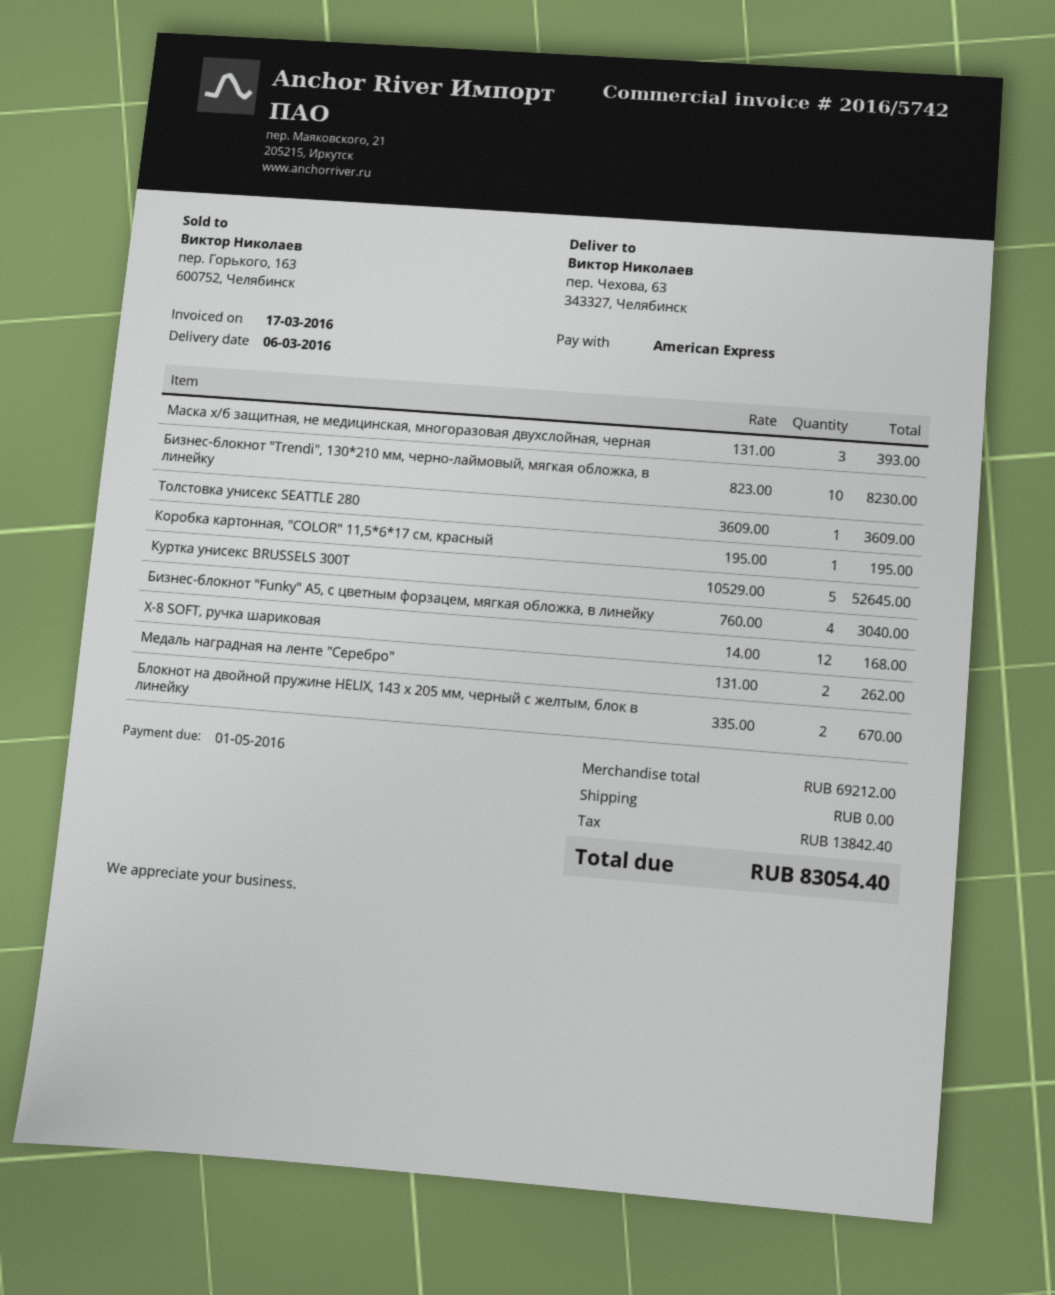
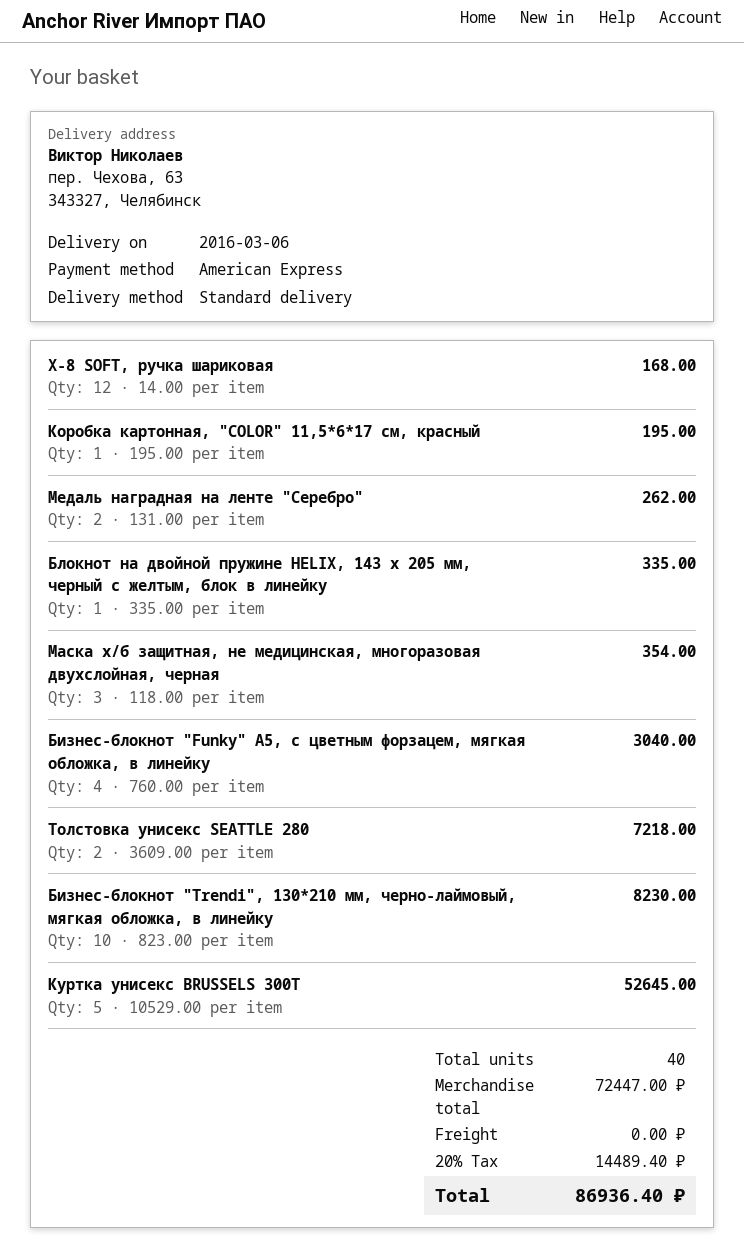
Маска х/б защитная, не медицинская, многоразовая двухслойная, черная: 3 x 131.00 = 393.00 -> 3 x 118.00 = 354.00
Толстовка унисекс SEATTLE 280: 1 x 3609.00 = 3609.00 -> 2 x 3609.00 = 7218.00
Блокнот на двойной пружине HELIX, 143 х 205 мм, черный с желтым, блок в линейку: 2 x 335.00 = 670.00 -> 1 x 335.00 = 335.00
subtotal: 69212.00 -> 72447.00
tax: 13842.40 -> 14489.40
total: 83054.40 -> 86936.40

